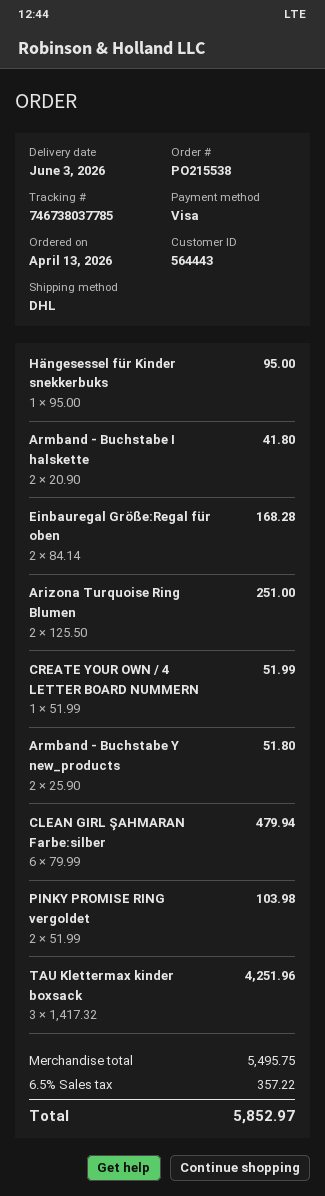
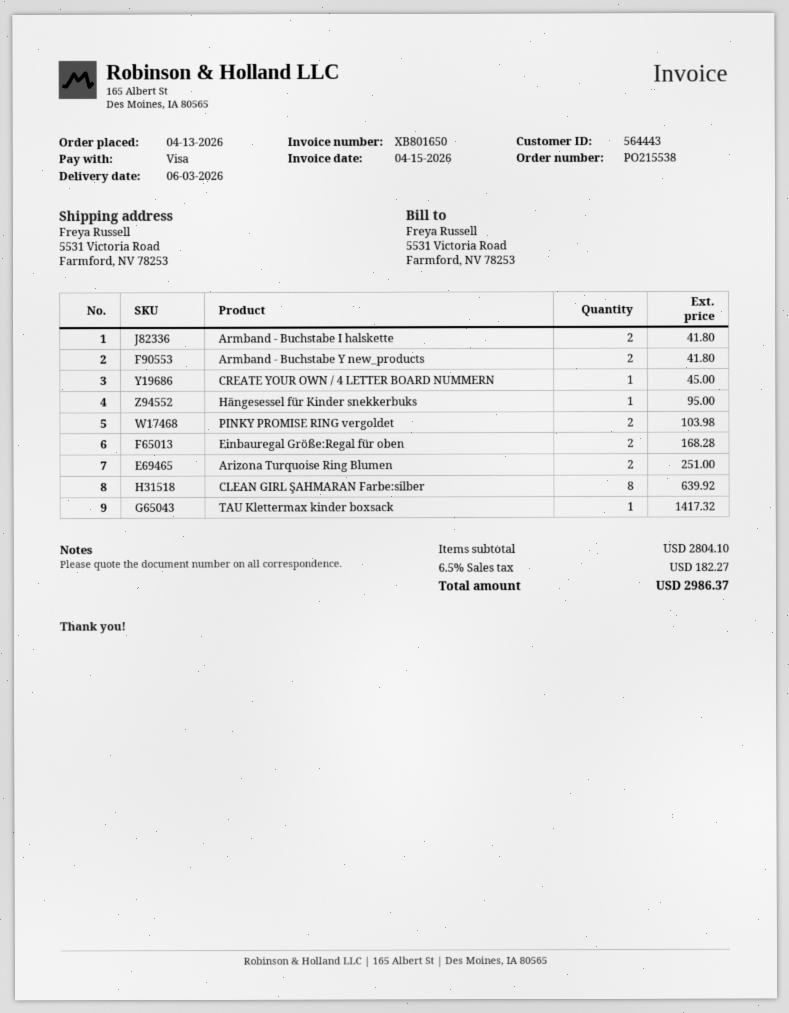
CREATE YOUR OWN / 4 LETTER BOARD NUMMERN: 1 for 51.99 -> 1 for 45.00
Armband - Buchstabe Y new_products: 2 for 51.80 -> 2 for 41.80
CLEAN GIRL ŞAHMARAN Farbe:silber: 6 for 479.94 -> 8 for 639.92
TAU Klettermax kinder boxsack: 3 for 4251.96 -> 1 for 1417.32
subtotal: 5495.75 -> 2804.10
tax: 6.5% = 357.22 -> 6.5% = 182.27
total: 5852.97 -> 2986.37

